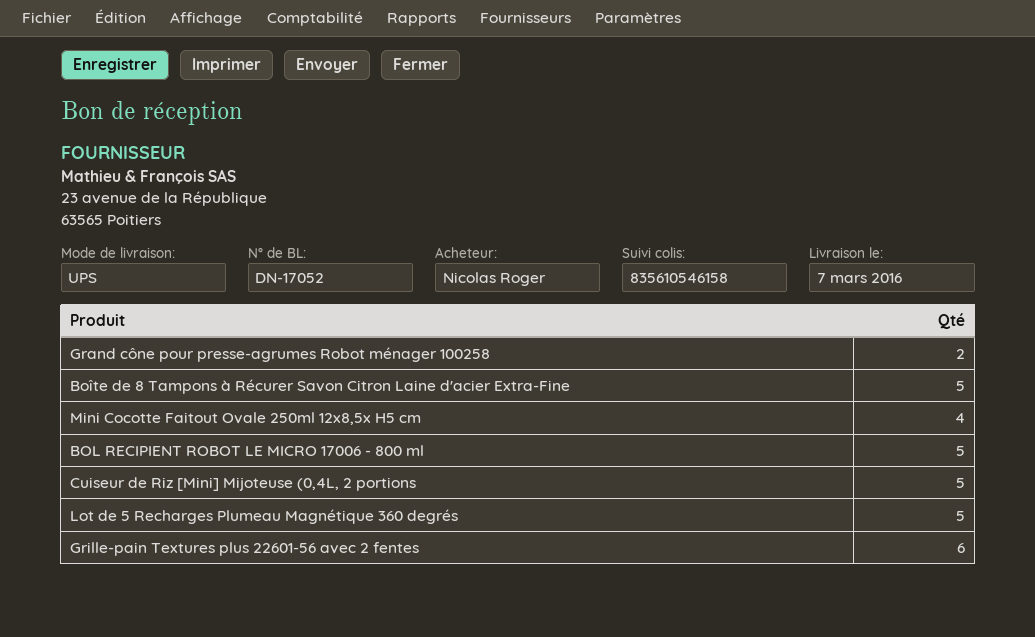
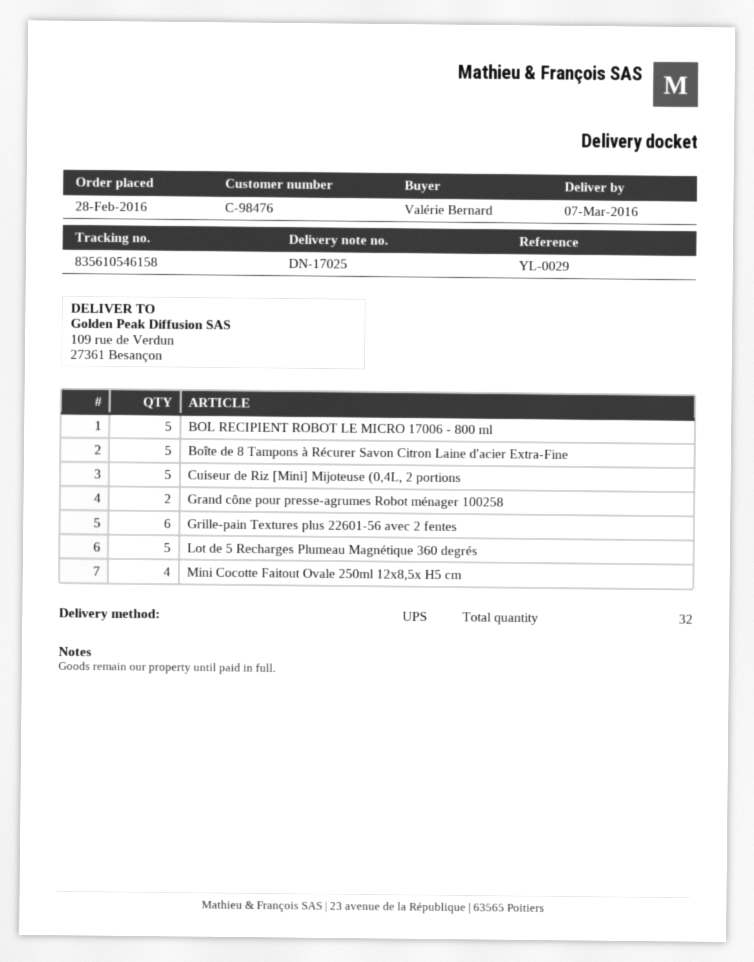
delivery note number: DN-17052 -> DN-17025
ordered by: Nicolas Roger -> Valérie Bernard

